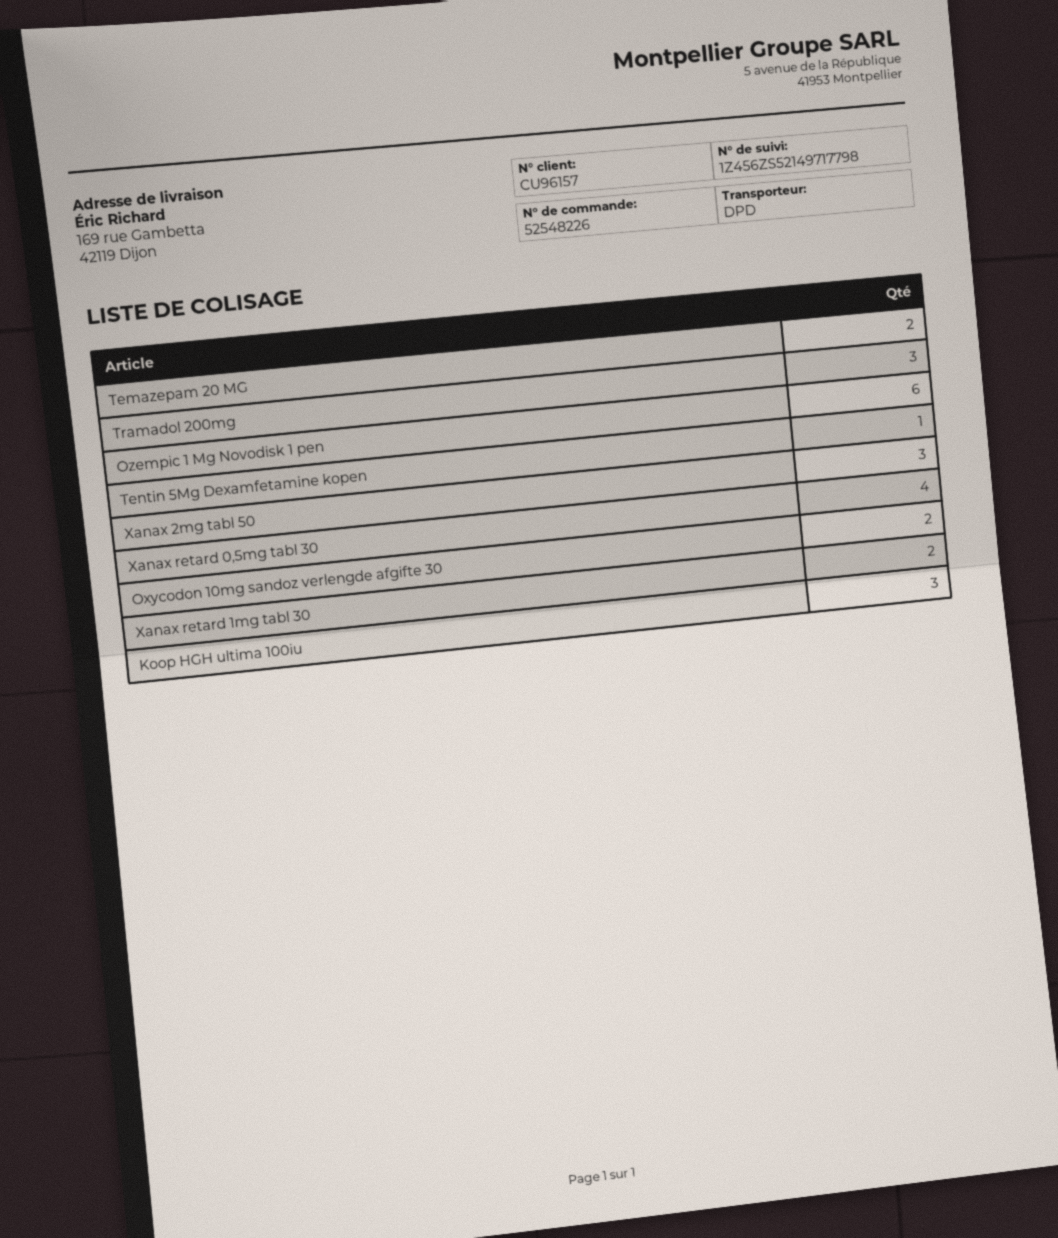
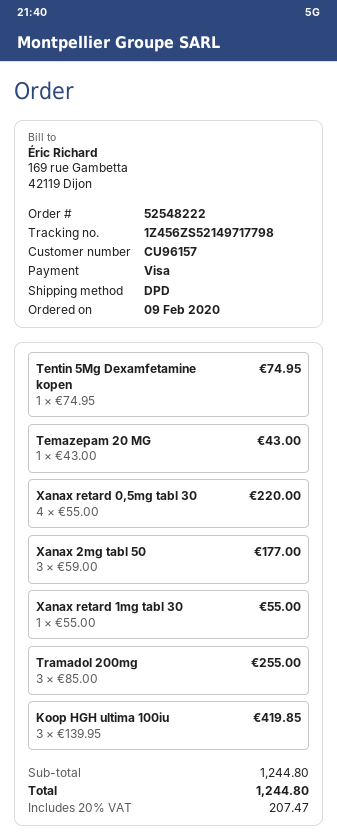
order number: 52548226 -> 52548222
Temazepam 20 MG: 2 -> 1
Ozempic 1 Mg Novodisk 1 pen: 6 -> none
Oxycodon 10mg sandoz verlengde afgifte 30: 2 -> none
Xanax retard 1mg tabl 30: 2 -> 1

